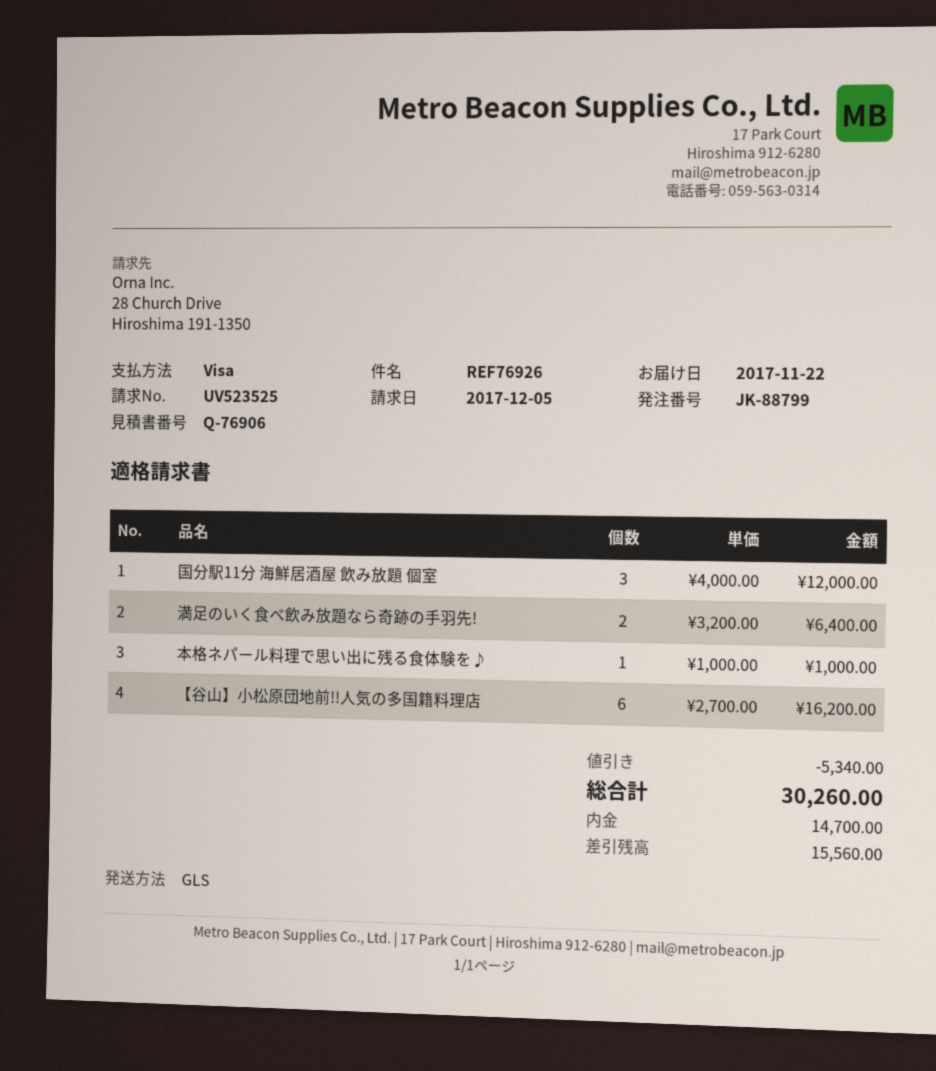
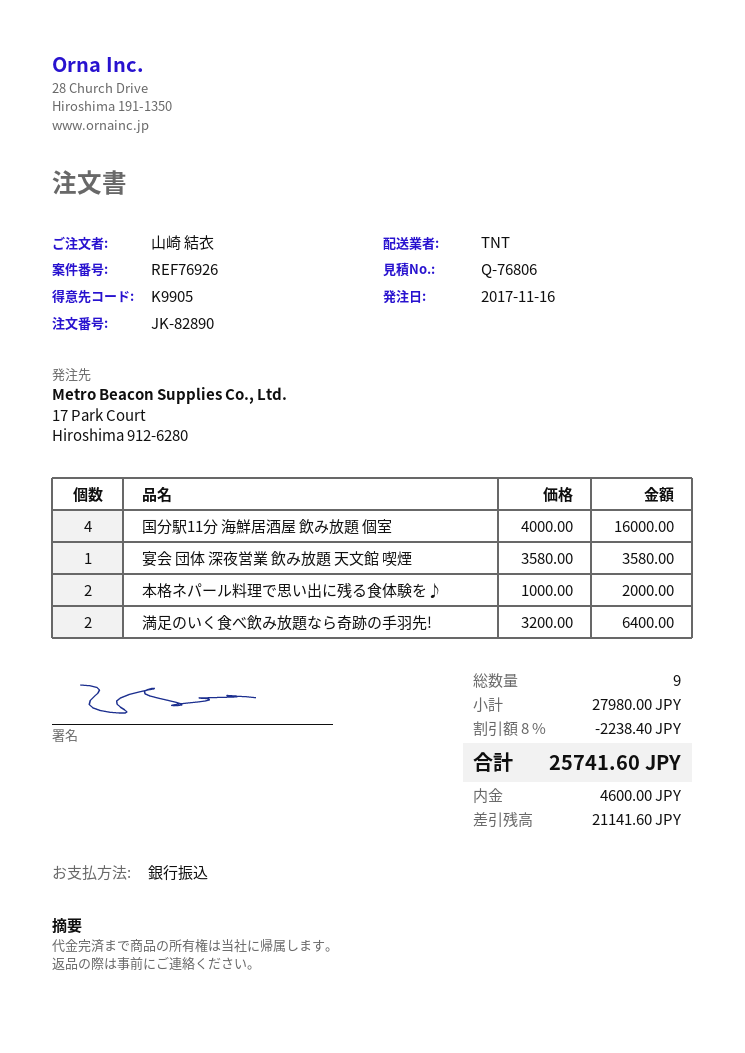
quote number: Q-76906 -> Q-76806
order number: JK-88799 -> JK-82890
payment method: Visa -> bank transfer
shipping method: GLS -> TNT
国分駅11分 海鮮居酒屋 飲み放題 個室: 3 x 4000.00 = 12000.00 -> 4 x 4000.00 = 16000.00
本格ネパール料理で思い出に残る食体験を♪: 1 x 1000.00 = 1000.00 -> 2 x 1000.00 = 2000.00
【谷山】小松原団地前!!人気の多国籍料理店: 6 x 2700.00 = 16200.00 -> none
宴会 団体 深夜営業 飲み放題 天文館 喫煙: none -> 1 x 3580.00 = 3580.00
discount: 5340.00 -> 2238.40
total: 30260.00 -> 25741.60
deposit: 14700.00 -> 4600.00
balance: 15560.00 -> 21141.60

